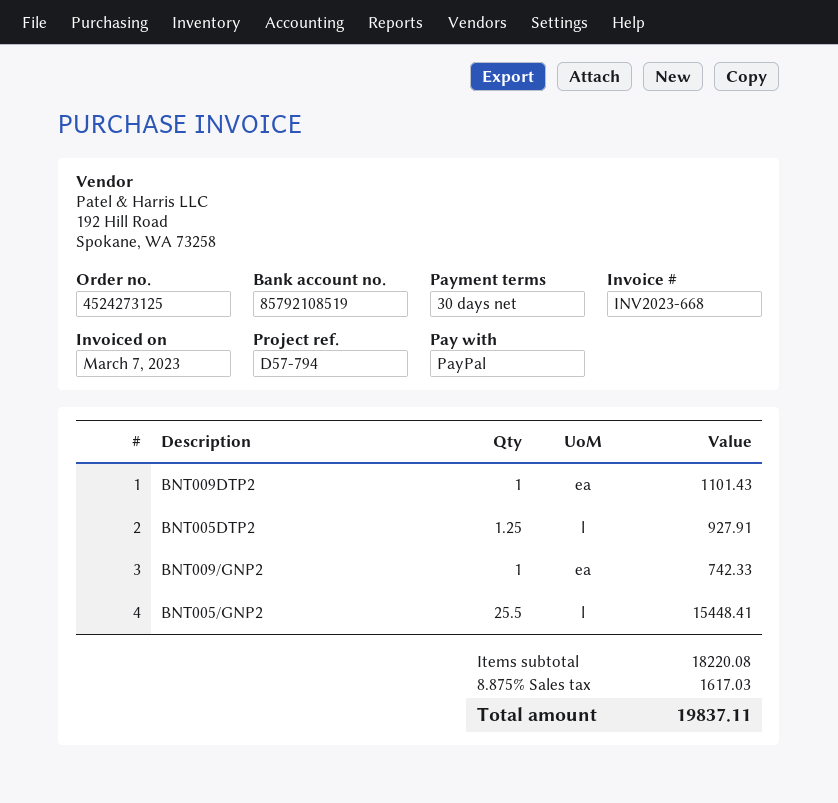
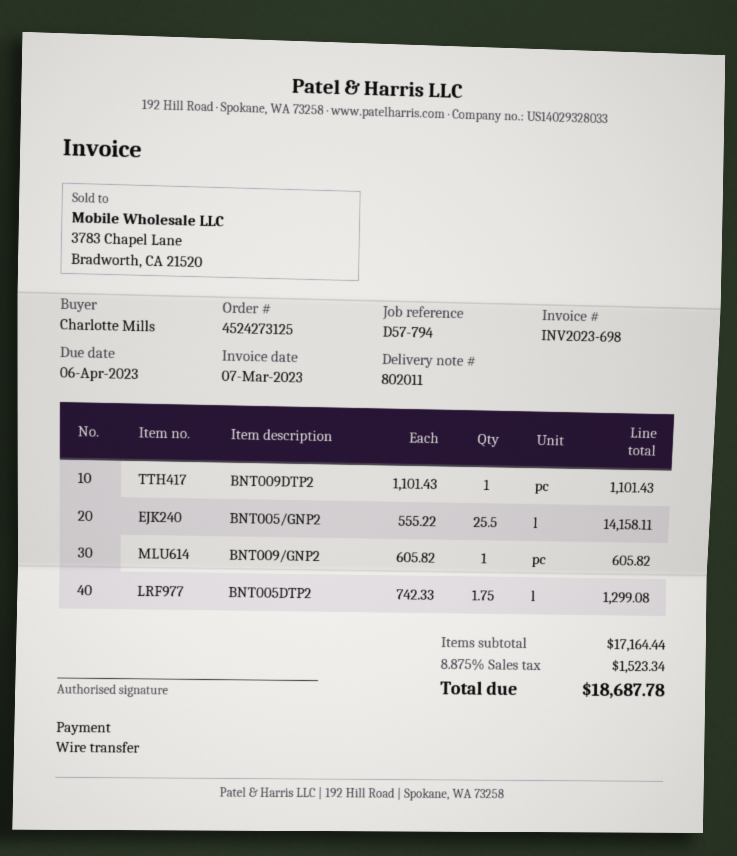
invoice number: INV2023-668 -> INV2023-698
payment method: PayPal -> bank transfer
BNT005DTP2: 1.25 for 927.91 -> 1.75 for 1299.08
BNT009/GNP2: 1 for 742.33 -> 1 for 605.82
BNT005/GNP2: 25.5 for 15448.41 -> 25.5 for 14158.11
subtotal: 18220.08 -> 17164.44
tax: 8.875% = 1617.03 -> 8.875% = 1523.34
total: 19837.11 -> 18687.78

